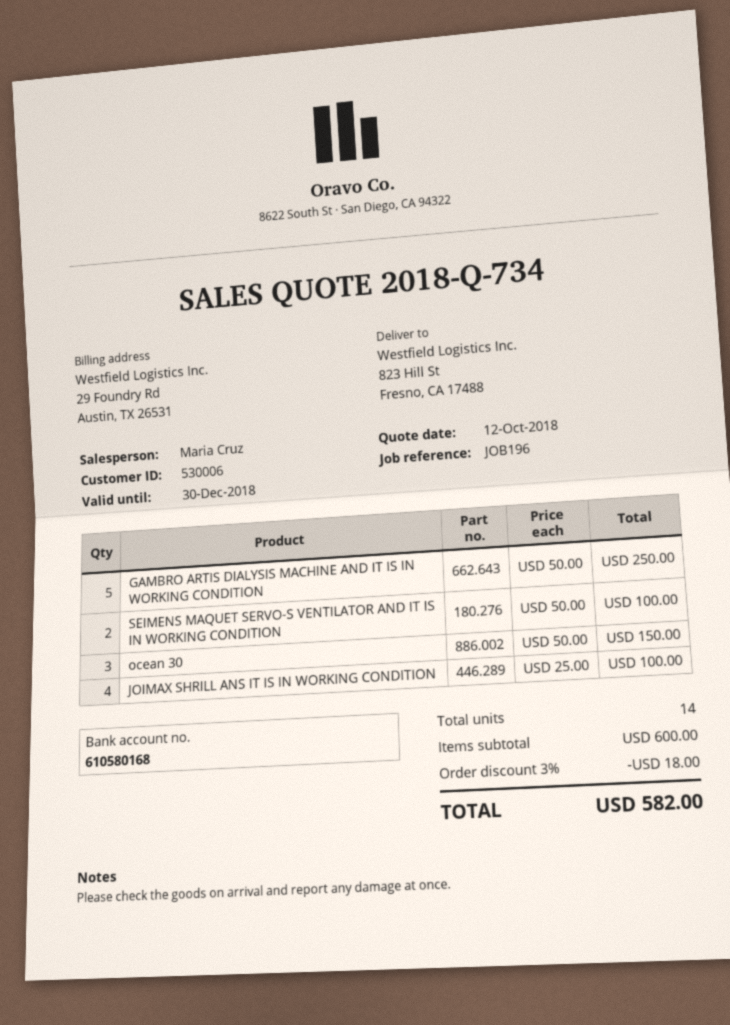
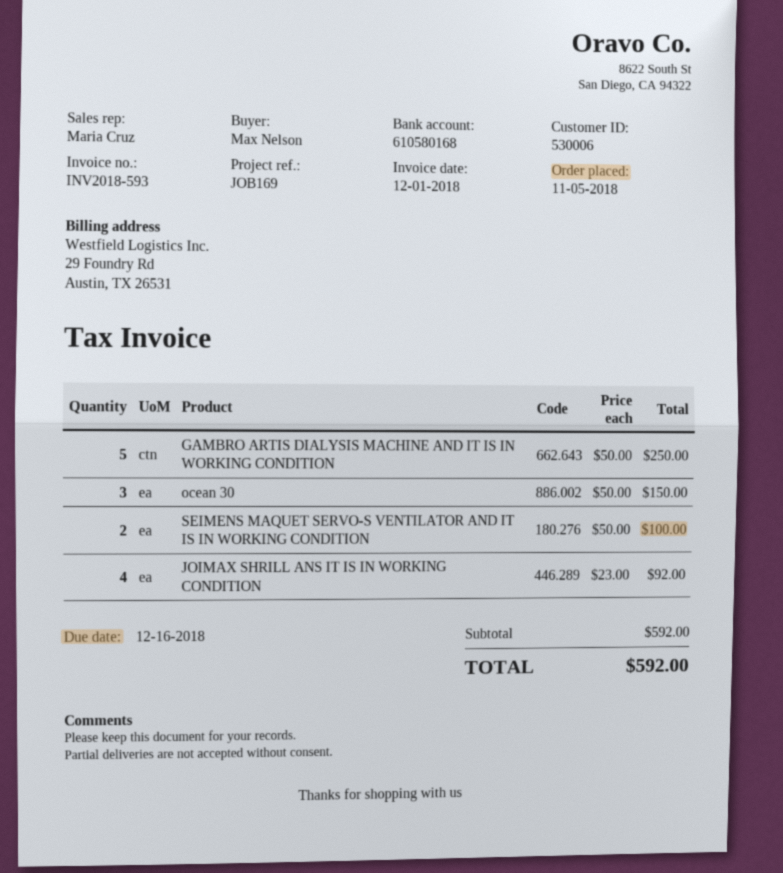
reference: JOB196 -> JOB169
JOIMAX SHRILL ANS IT IS IN WORKING CONDITION: 4 x 25.00 = 100.00 -> 4 x 23.00 = 92.00
subtotal: 600.00 -> 592.00
discount: 3% = 18.00 -> none
total: 582.00 -> 592.00

